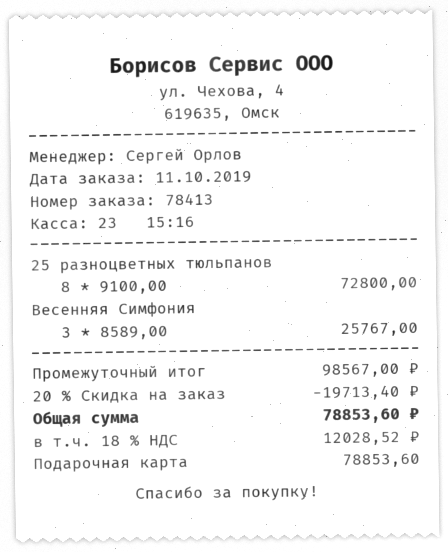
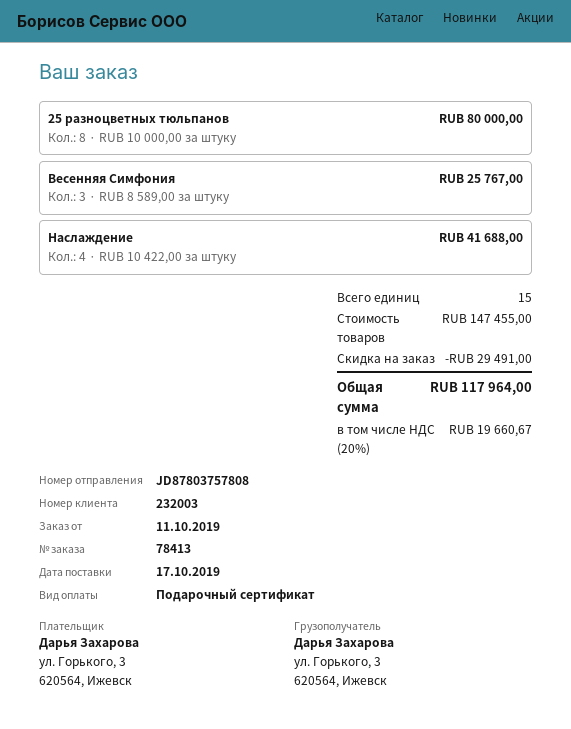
25 разноцветных тюльпанов: 8 x 9100.00 = 72800.00 -> 8 x 10000.00 = 80000.00
Наслаждение: none -> 4 x 10422.00 = 41688.00
subtotal: 98567.00 -> 147455.00
discount: 19713.40 -> 29491.00
tax: 18% = 12028.52 -> 20% = 19660.67
total: 78853.60 -> 117964.00

